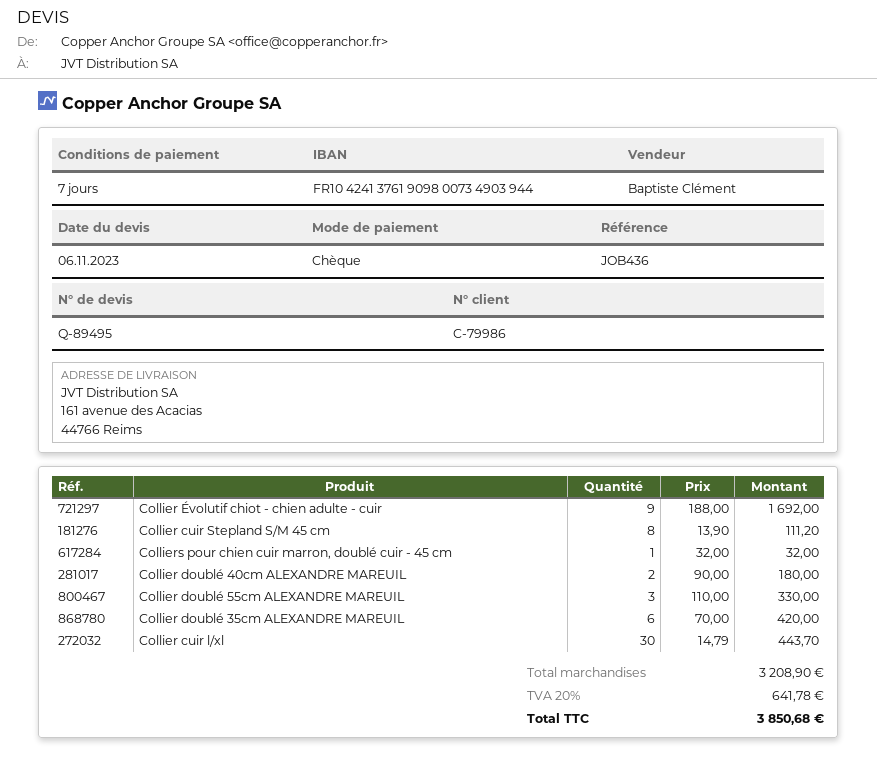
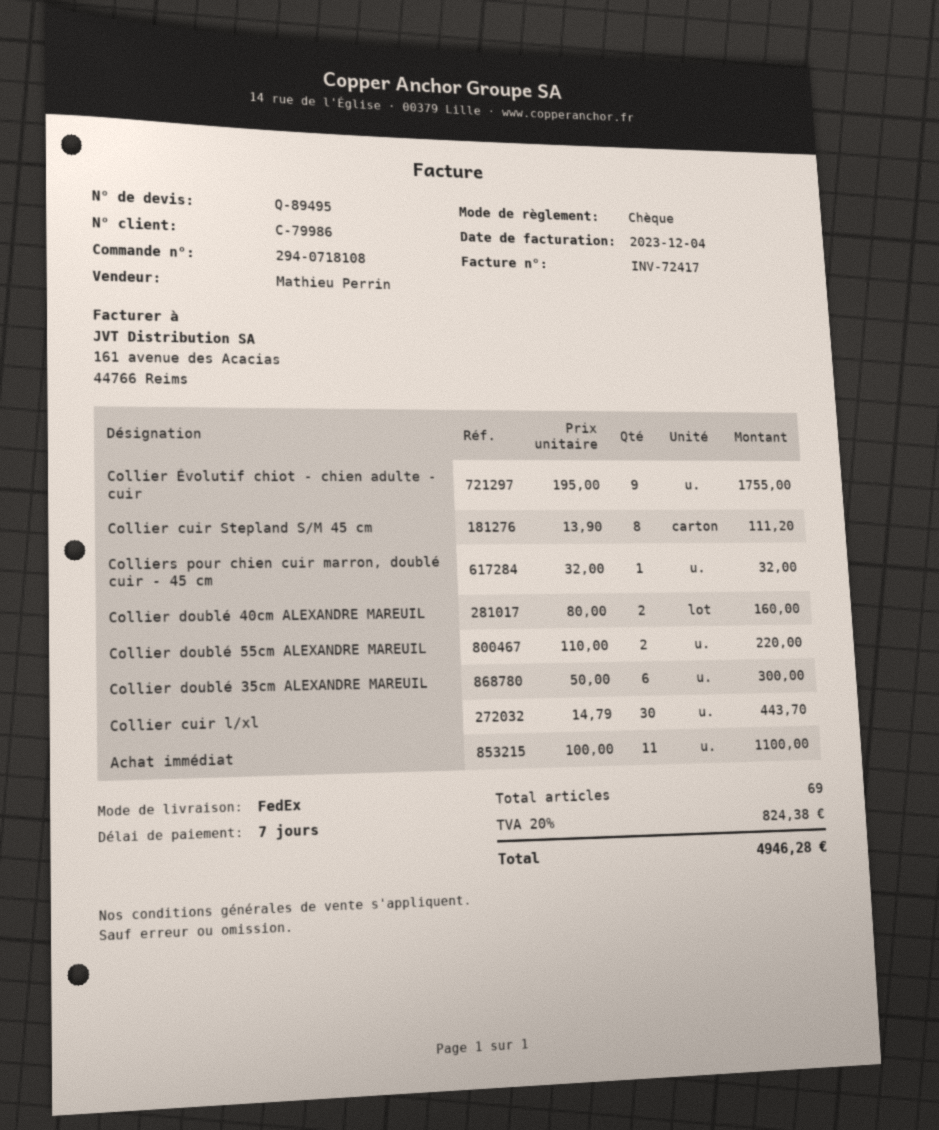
sales rep: Baptiste Clément -> Mathieu Perrin
Collier Évolutif chiot - chien adulte - cuir: 9 x 188.00 = 1692.00 -> 9 x 195.00 = 1755.00
Collier doublé 40cm ALEXANDRE MAREUIL: 2 x 90.00 = 180.00 -> 2 x 80.00 = 160.00
Collier doublé 55cm ALEXANDRE MAREUIL: 3 x 110.00 = 330.00 -> 2 x 110.00 = 220.00
Collier doublé 35cm ALEXANDRE MAREUIL: 6 x 70.00 = 420.00 -> 6 x 50.00 = 300.00
Achat immédiat: none -> 11 x 100.00 = 1100.00
tax: 20% = 641.78 -> 20% = 824.38
total: 3850.68 -> 4946.28

